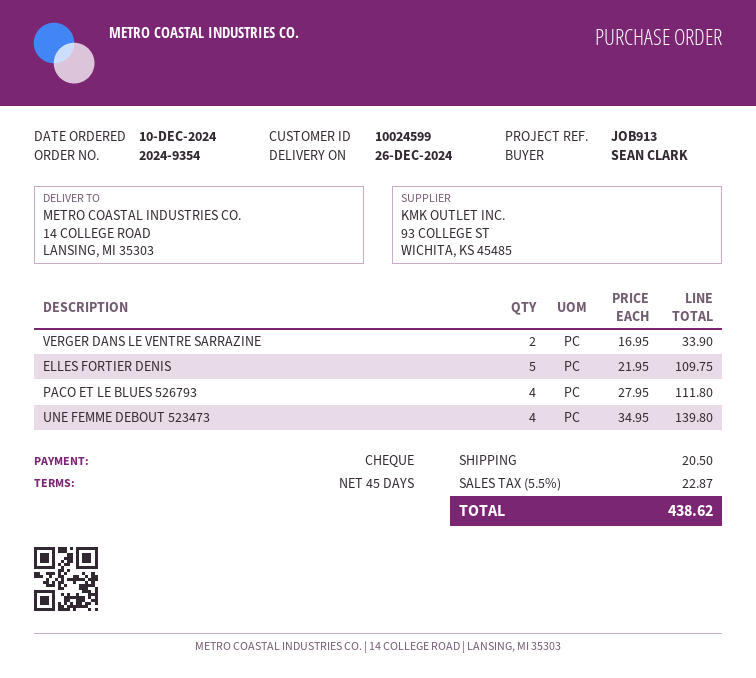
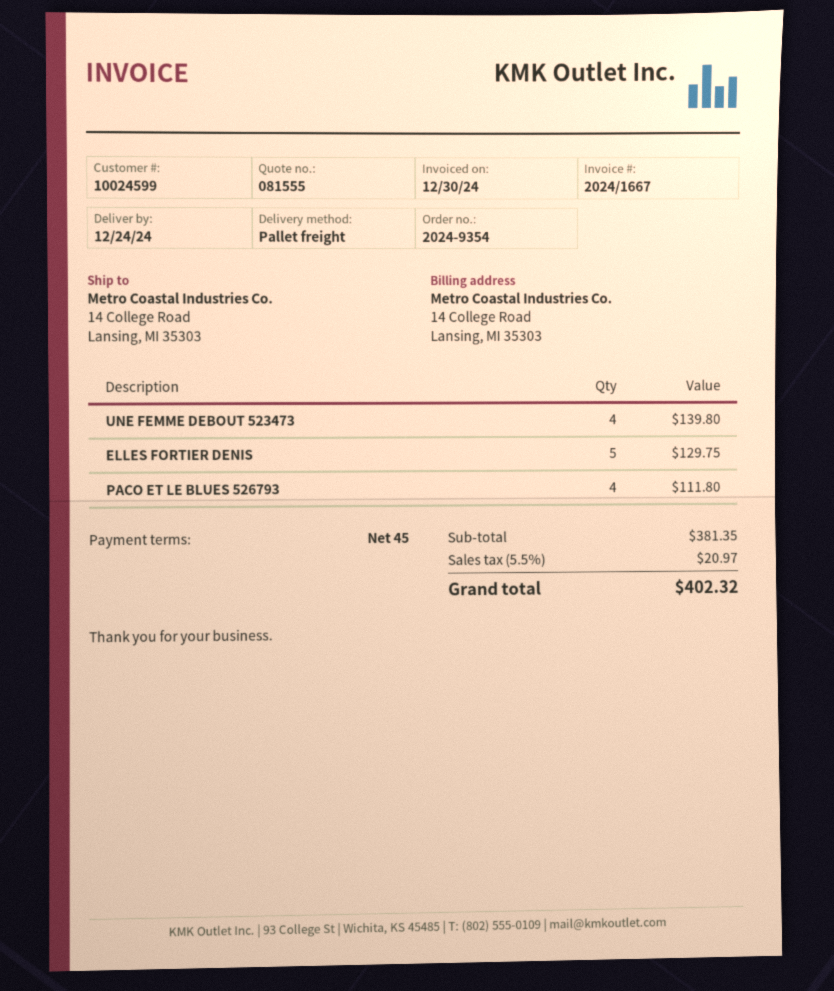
delivery date: 2024-12-26 -> 2024-12-24
VERGER DANS LE VENTRE SARRAZINE: 2 for 33.90 -> none
ELLES FORTIER DENIS: 5 for 109.75 -> 5 for 129.75
shipping: 20.50 -> none
tax: 5.5% = 22.87 -> 5.5% = 20.97
total: 438.62 -> 402.32

